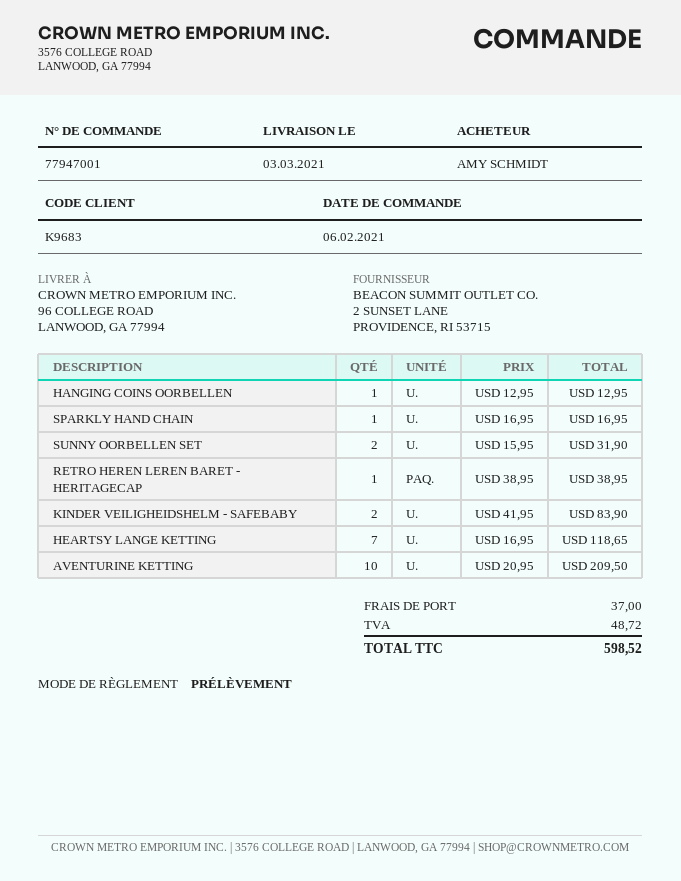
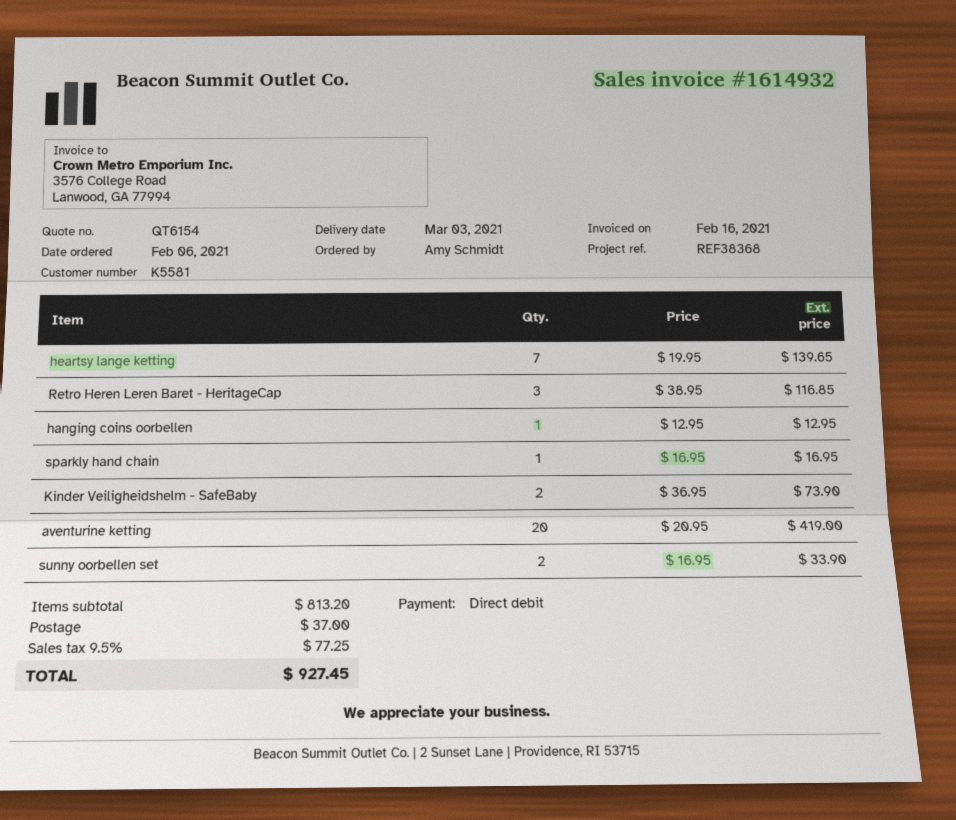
customer number: K9683 -> K5581
SUNNY OORBELLEN SET: 2 x 15.95 = 31.90 -> 2 x 16.95 = 33.90
RETRO HEREN LEREN BARET - HERITAGECAP: 1 x 38.95 = 38.95 -> 3 x 38.95 = 116.85
KINDER VEILIGHEIDSHELM - SAFEBABY: 2 x 41.95 = 83.90 -> 2 x 36.95 = 73.90
HEARTSY LANGE KETTING: 7 x 16.95 = 118.65 -> 7 x 19.95 = 139.65
AVENTURINE KETTING: 10 x 20.95 = 209.50 -> 20 x 20.95 = 419.00
tax: 48.72 -> 77.25
total: 598.52 -> 927.45

